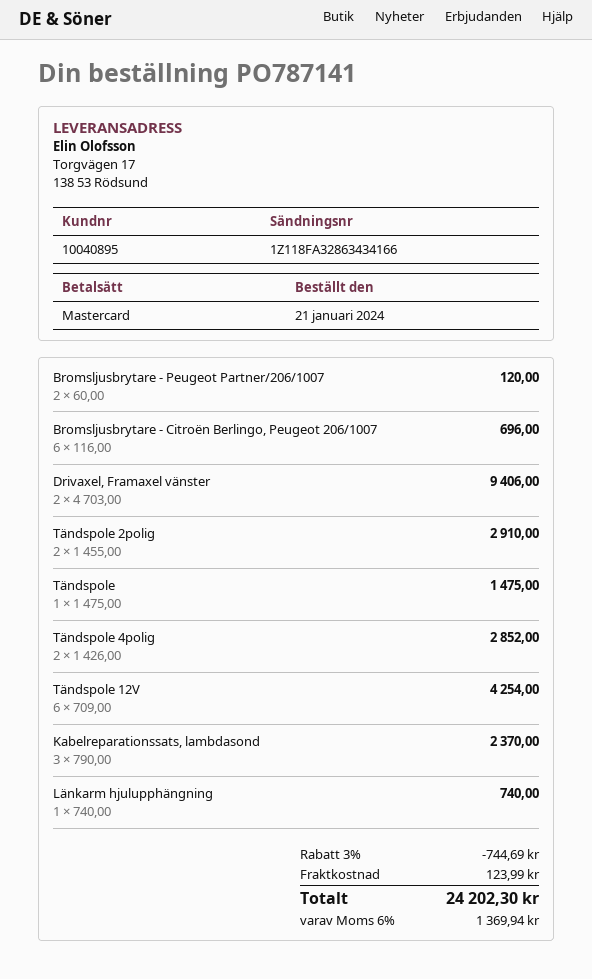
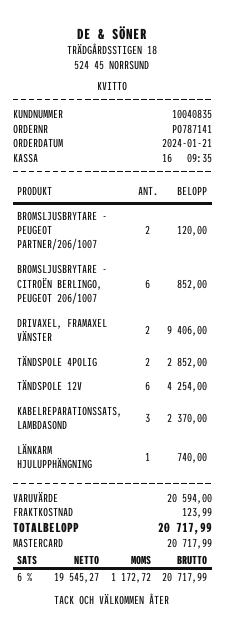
customer number: 10040895 -> 10040835
Bromsljusbrytare - Citroën Berlingo, Peugeot 206/1007: 6 for 696.00 -> 6 for 852.00
Tändspole 2polig: 2 for 2910.00 -> none
Tändspole: 1 for 1475.00 -> none
discount: 3% = 744.69 -> none
tax: 6% = 1369.94 -> 6% = 1172.72
total: 24202.30 -> 20717.99

